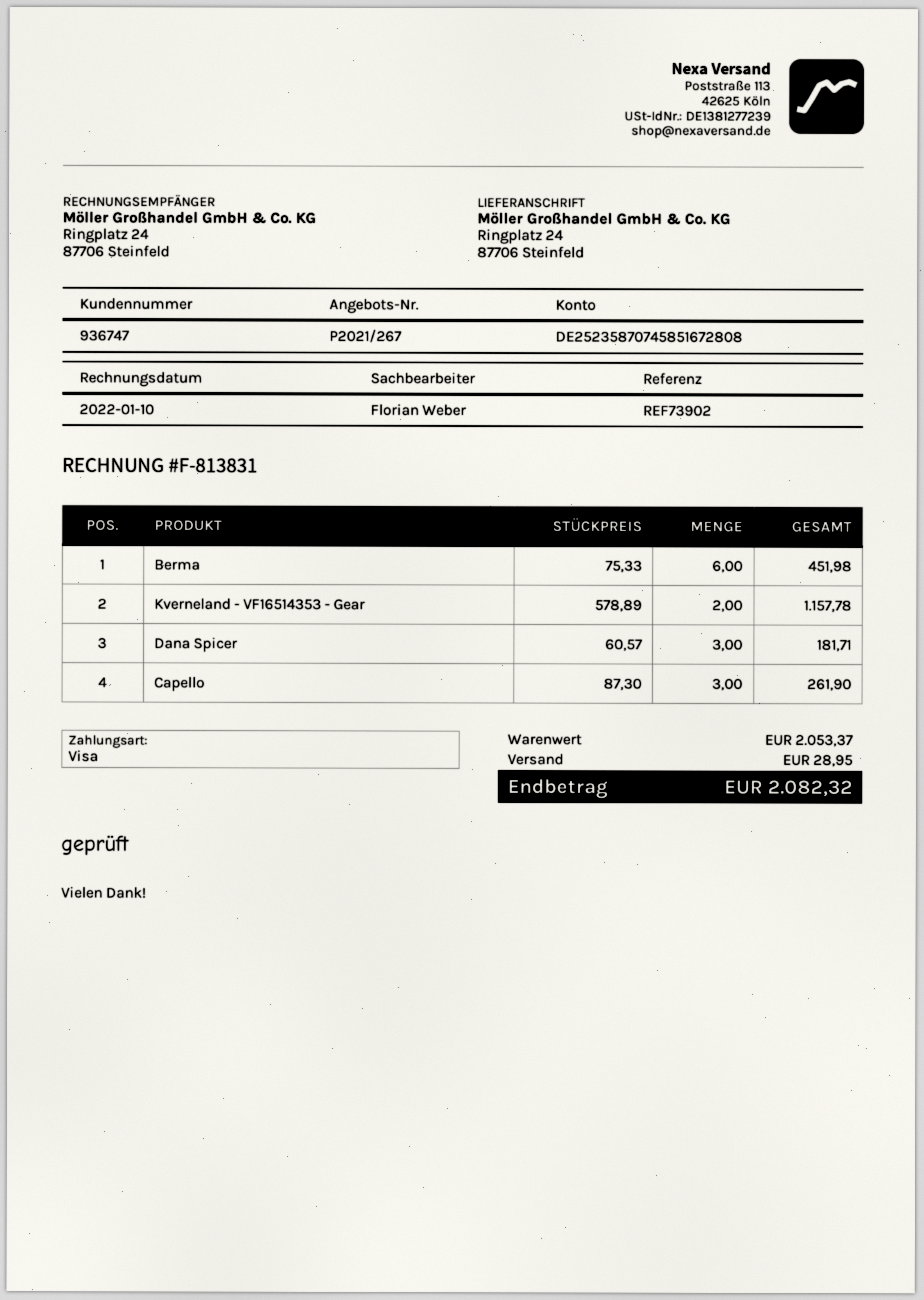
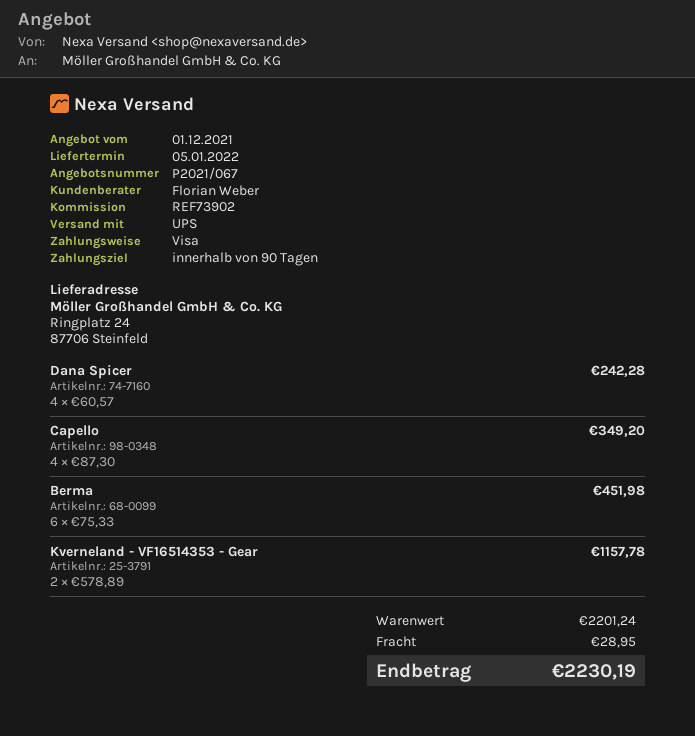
quote number: P2021/267 -> P2021/067
Dana Spicer: 3 x 60.57 = 181.71 -> 4 x 60.57 = 242.28
Capello: 3 x 87.30 = 261.90 -> 4 x 87.30 = 349.20
subtotal: 2053.37 -> 2201.24
total: 2082.32 -> 2230.19

